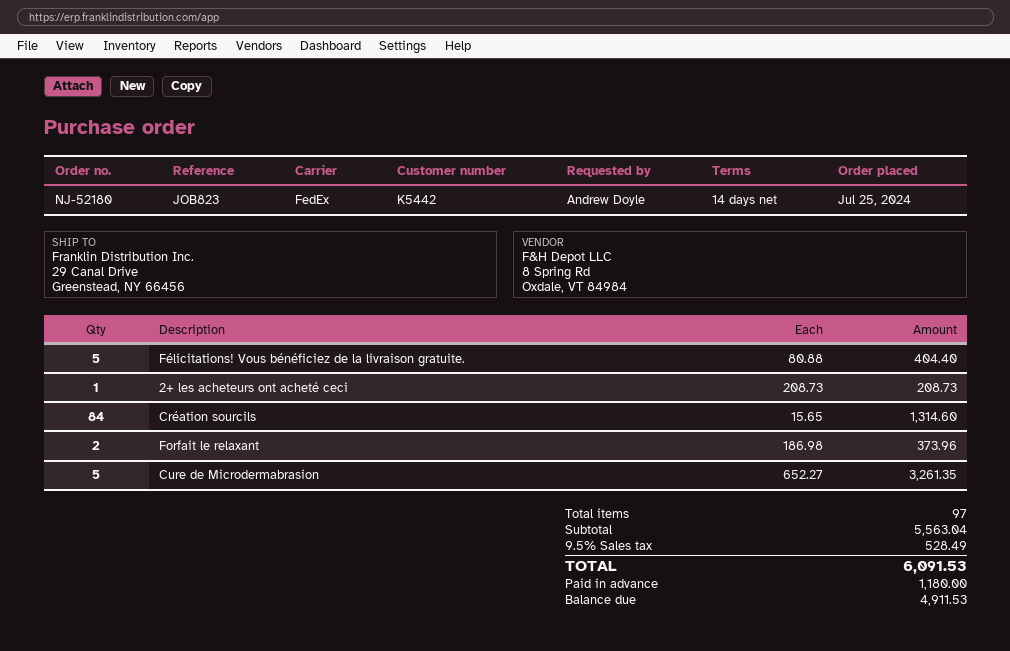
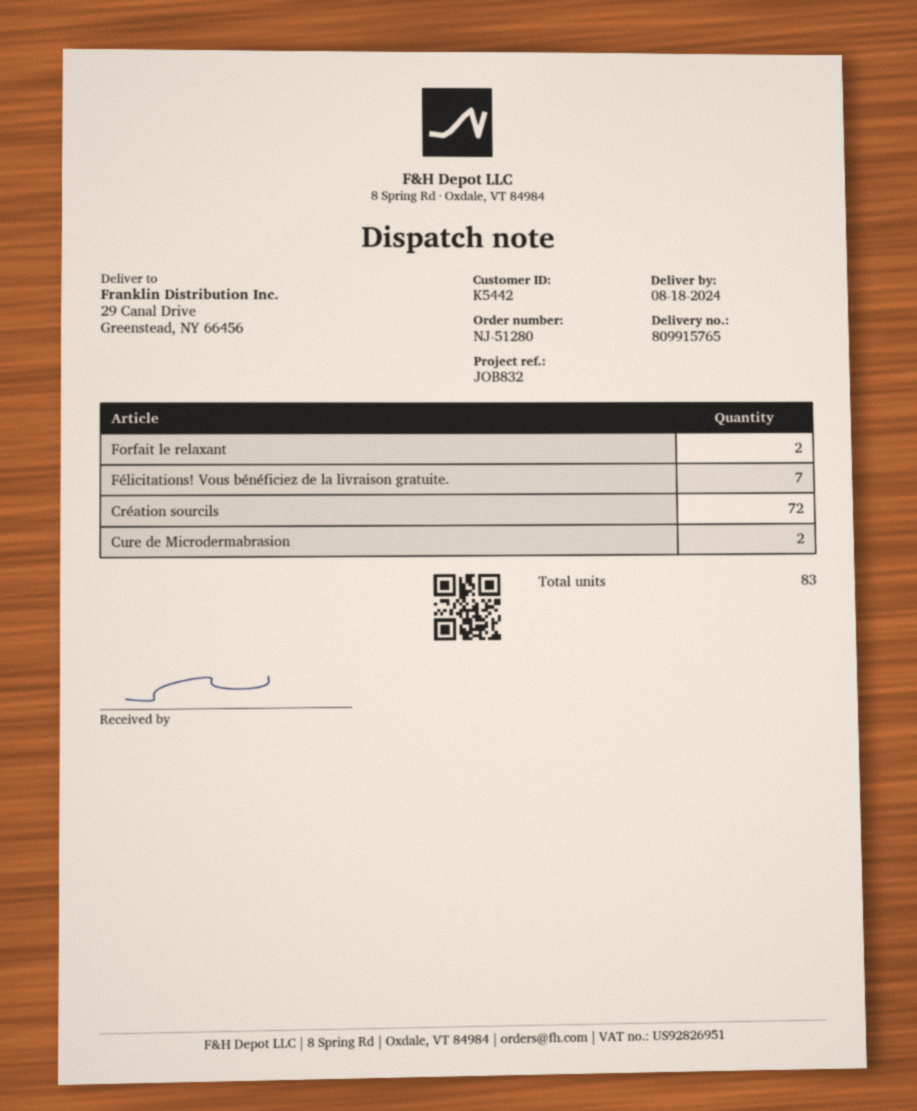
order number: NJ-52180 -> NJ-51280
reference: JOB823 -> JOB832
Félicitations! Vous bénéficiez de la livraison gratuite.: 5 -> 7
2+ les acheteurs ont acheté ceci: 1 -> none
Création sourcils: 84 -> 72
Cure de Microdermabrasion: 5 -> 2
total quantity: 97 -> 83

